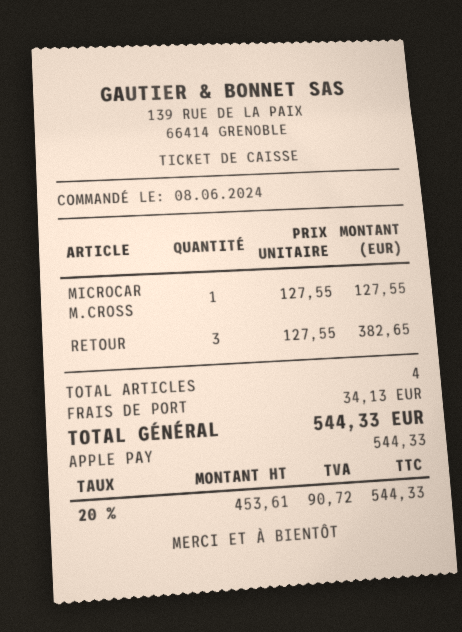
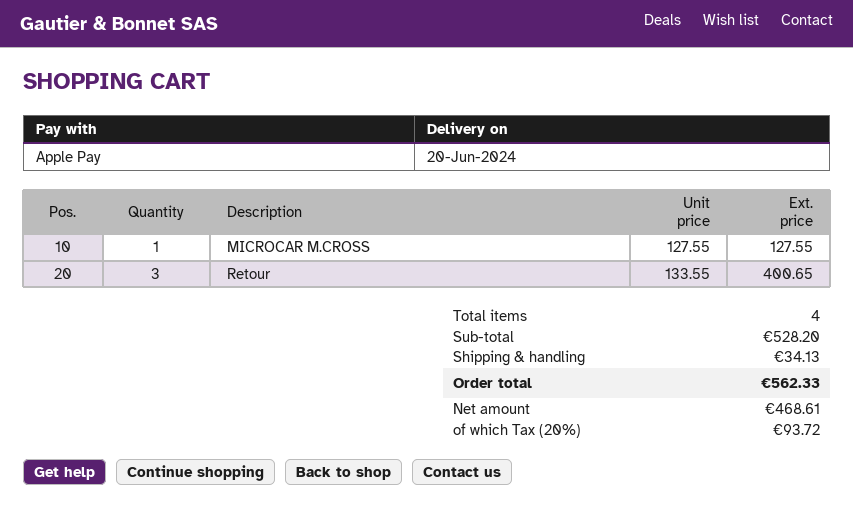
RETOUR: 3 x 127.55 = 382.65 -> 3 x 133.55 = 400.65
net: 453.61 -> 468.61
tax: 20% = 90.72 -> 20% = 93.72
total: 544.33 -> 562.33

